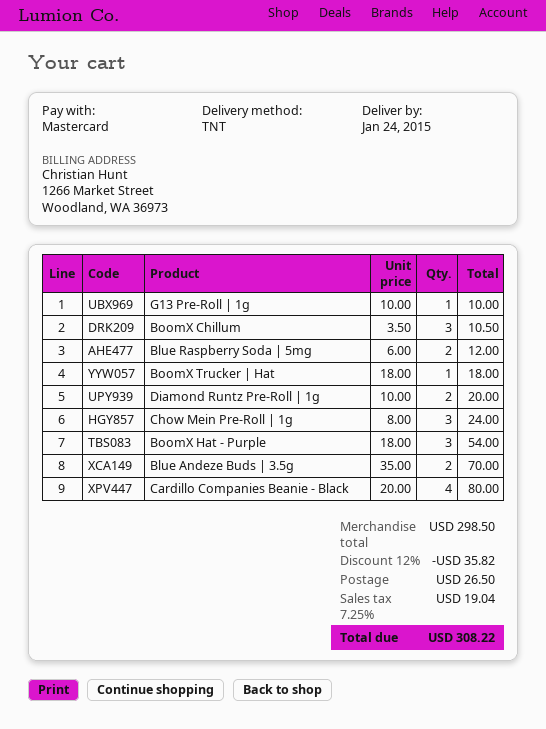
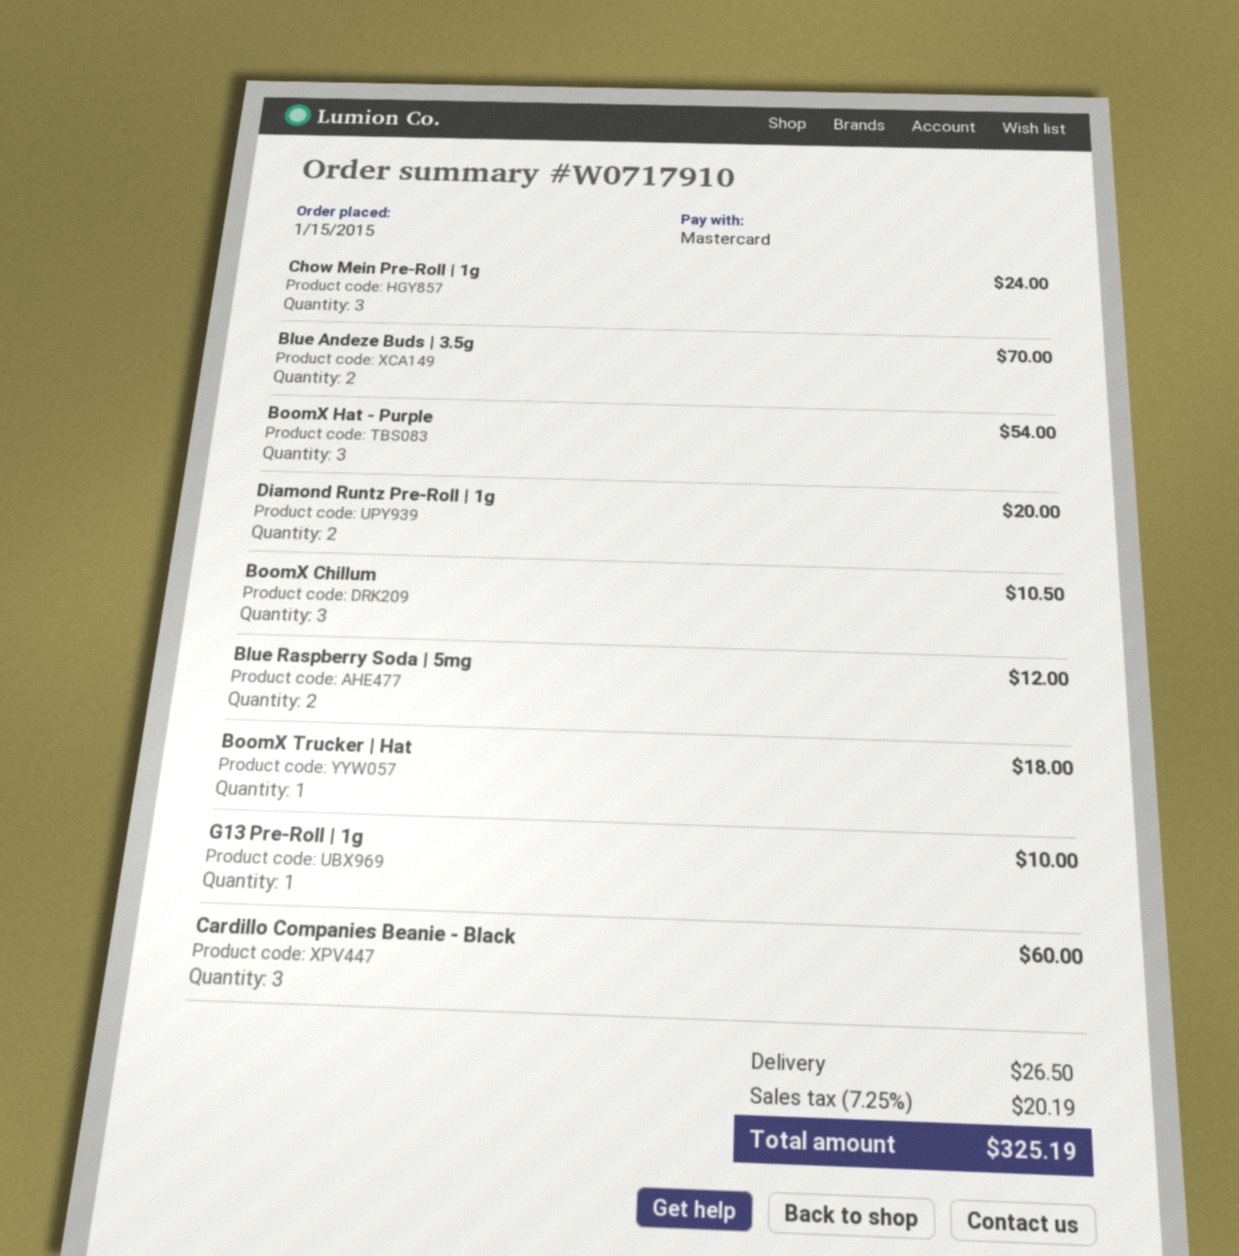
Cardillo Companies Beanie - Black: 4 for 80.00 -> 3 for 60.00
discount: 12% = 35.82 -> none
tax: 7.25% = 19.04 -> 7.25% = 20.19
total: 308.22 -> 325.19

